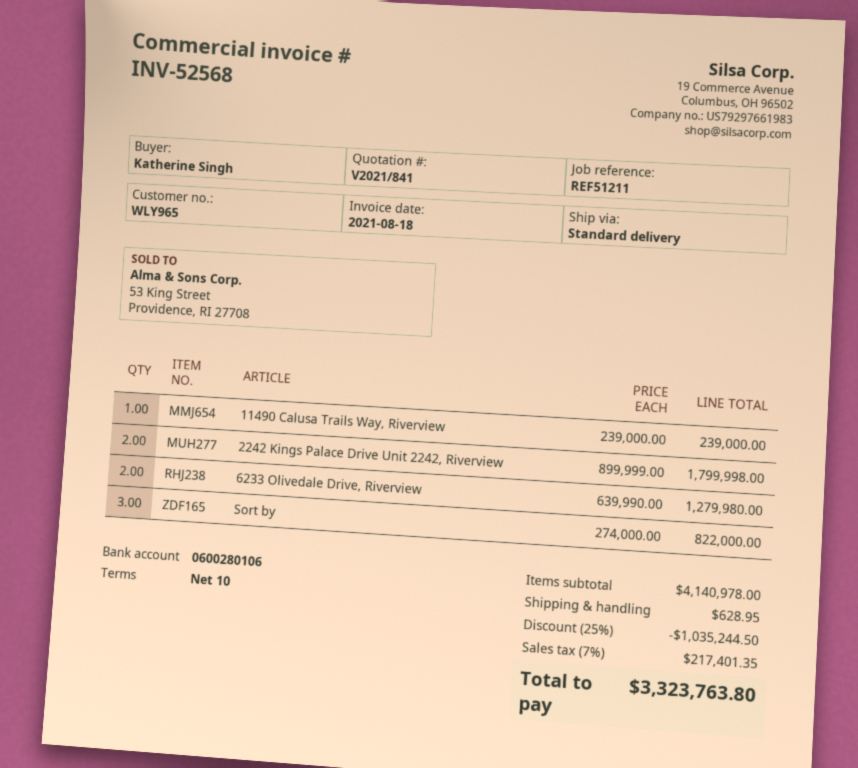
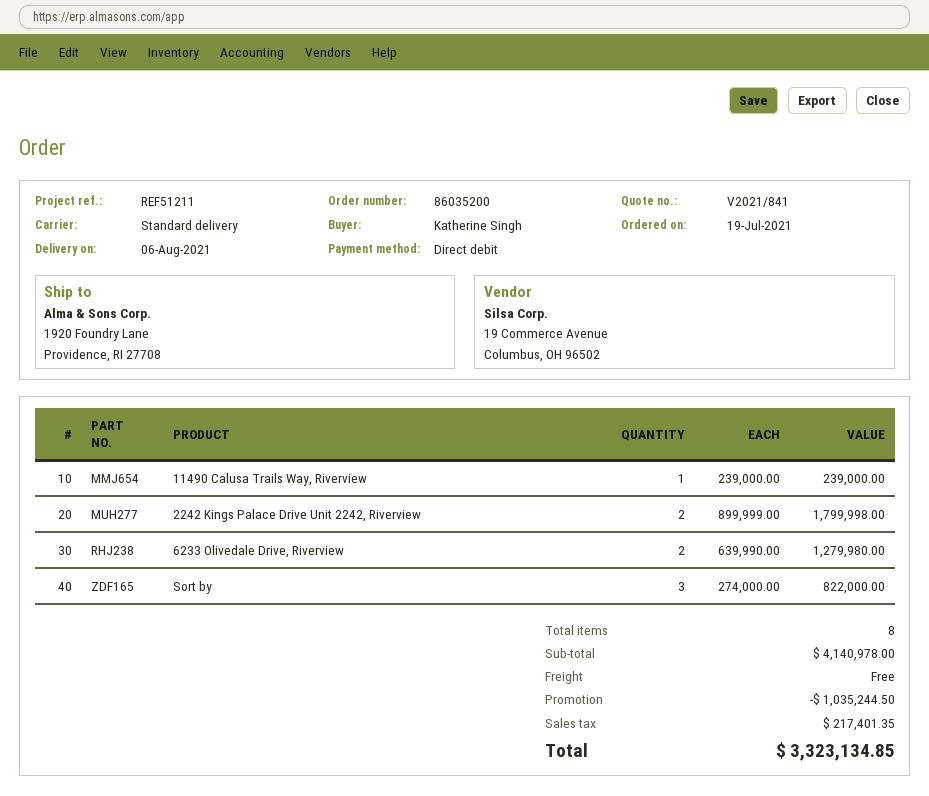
shipping: 628.95 -> 0.00
total: 3323763.80 -> 3323134.85

